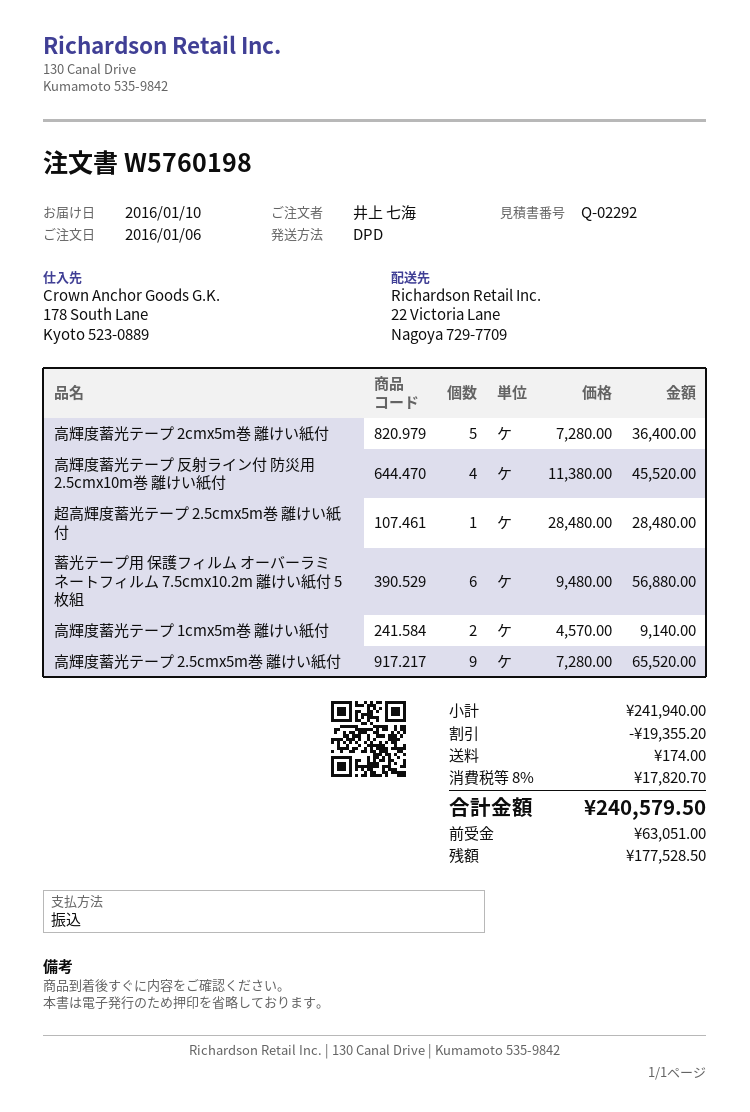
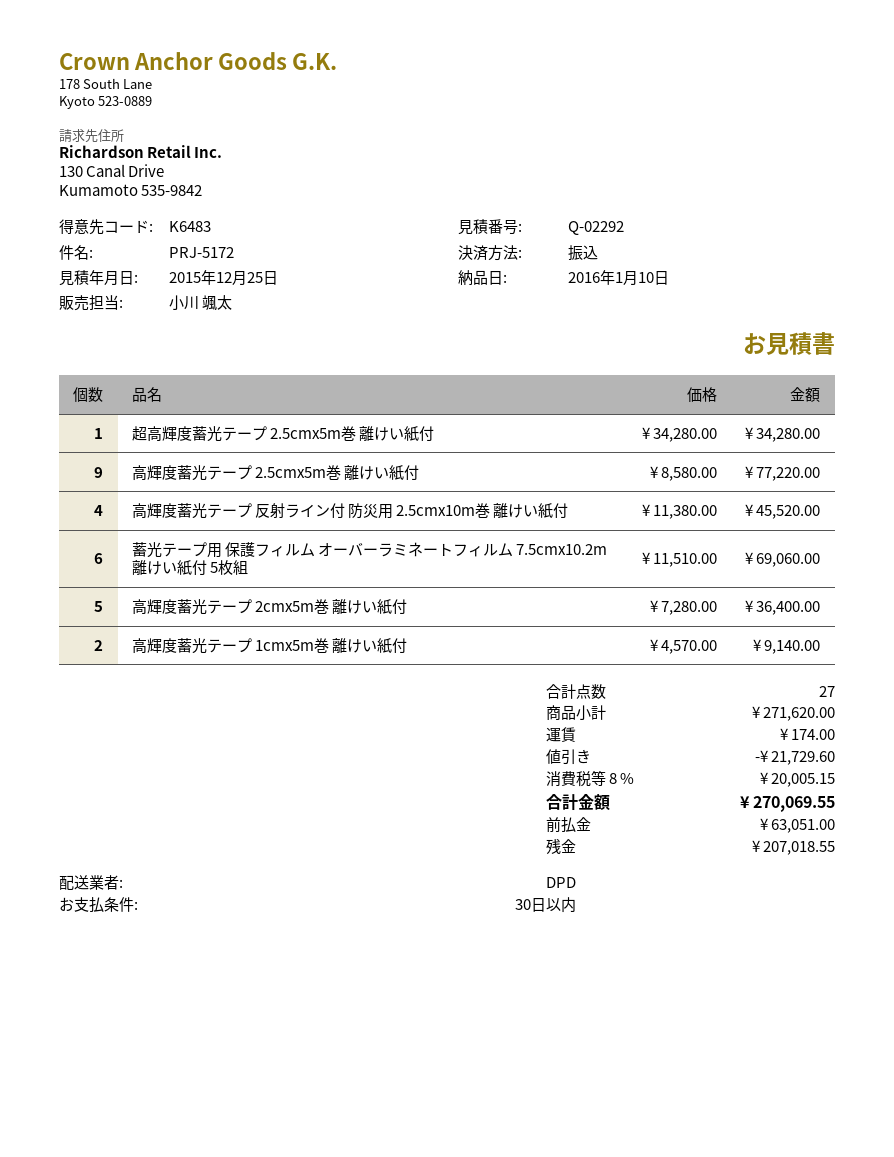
超高輝度蓄光テープ 2.5cmx5m巻 離けい紙付: 1 x 28480.00 = 28480.00 -> 1 x 34280.00 = 34280.00
蓄光テープ用 保護フィルム オーバーラミネートフィルム 7.5cmx10.2m 離けい紙付 5枚組: 6 x 9480.00 = 56880.00 -> 6 x 11510.00 = 69060.00
高輝度蓄光テープ 2.5cmx5m巻 離けい紙付: 9 x 7280.00 = 65520.00 -> 9 x 8580.00 = 77220.00
subtotal: 241940.00 -> 271620.00
discount: 19355.20 -> 21729.60
tax: 8% = 17820.70 -> 8% = 20005.15
total: 240579.50 -> 270069.55
balance: 177528.50 -> 207018.55

